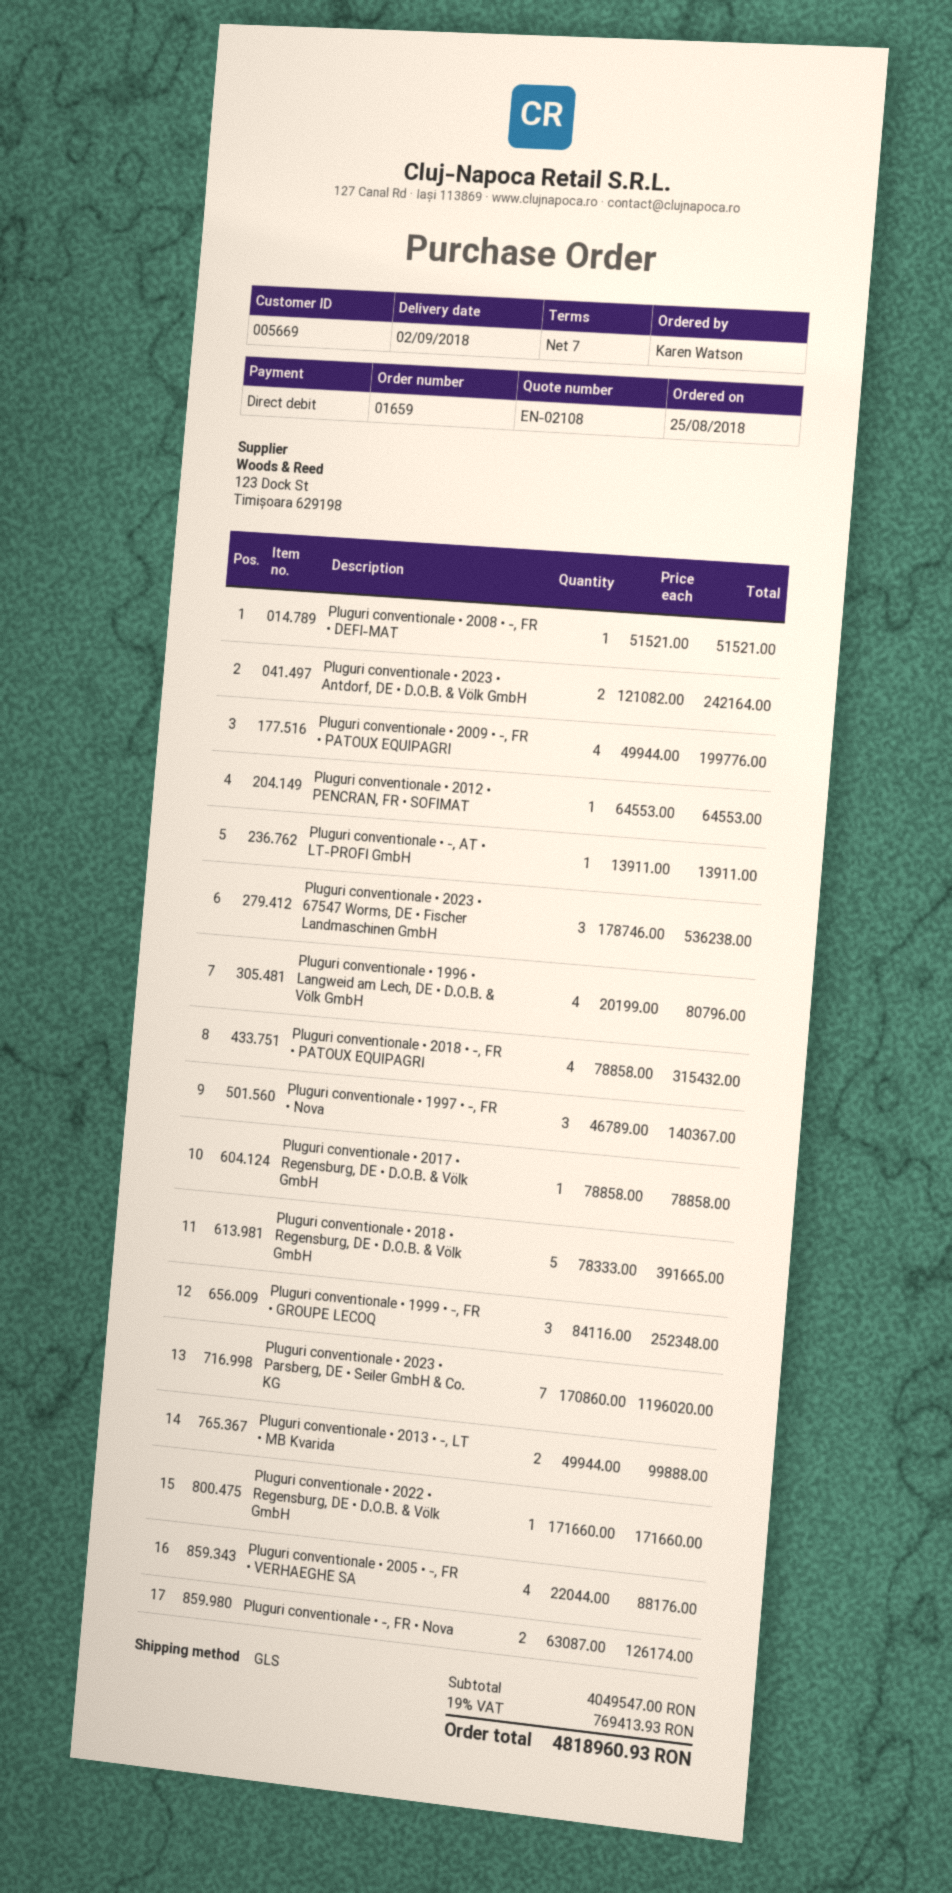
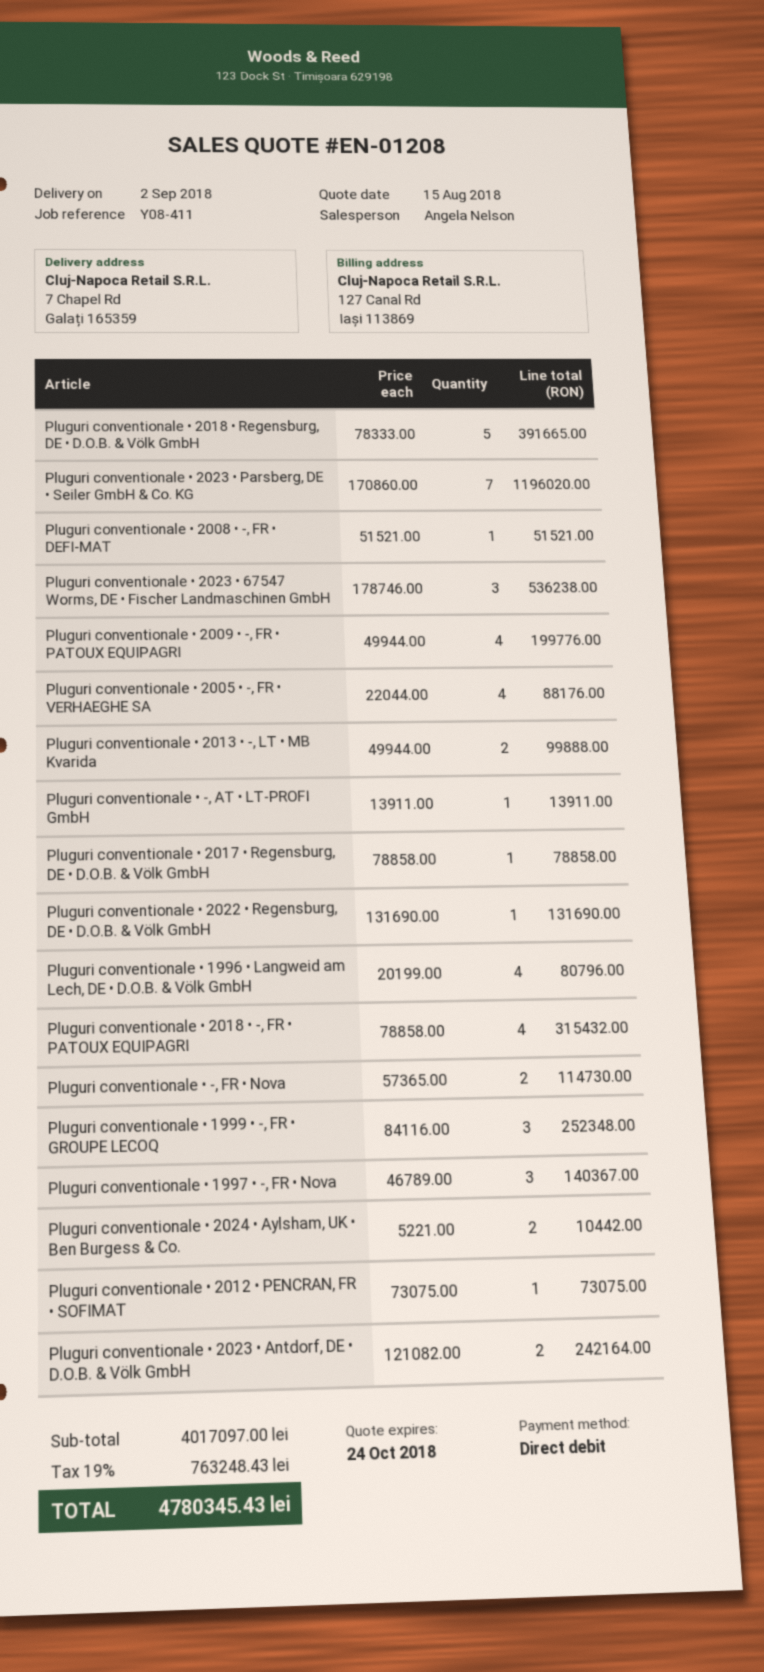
quote number: EN-02108 -> EN-01208
Pluguri conventionale • 2012 • PENCRAN, FR • SOFIMAT: 1 x 64553.00 = 64553.00 -> 1 x 73075.00 = 73075.00
Pluguri conventionale • 2022 • Regensburg, DE • D.O.B. & Völk GmbH: 1 x 171660.00 = 171660.00 -> 1 x 131690.00 = 131690.00
Pluguri conventionale • -, FR • Nova: 2 x 63087.00 = 126174.00 -> 2 x 57365.00 = 114730.00
Pluguri conventionale • 2024 • Aylsham, UK • Ben Burgess & Co.: none -> 2 x 5221.00 = 10442.00
subtotal: 4049547.00 -> 4017097.00
tax: 19% = 769413.93 -> 19% = 763248.43
total: 4818960.93 -> 4780345.43

